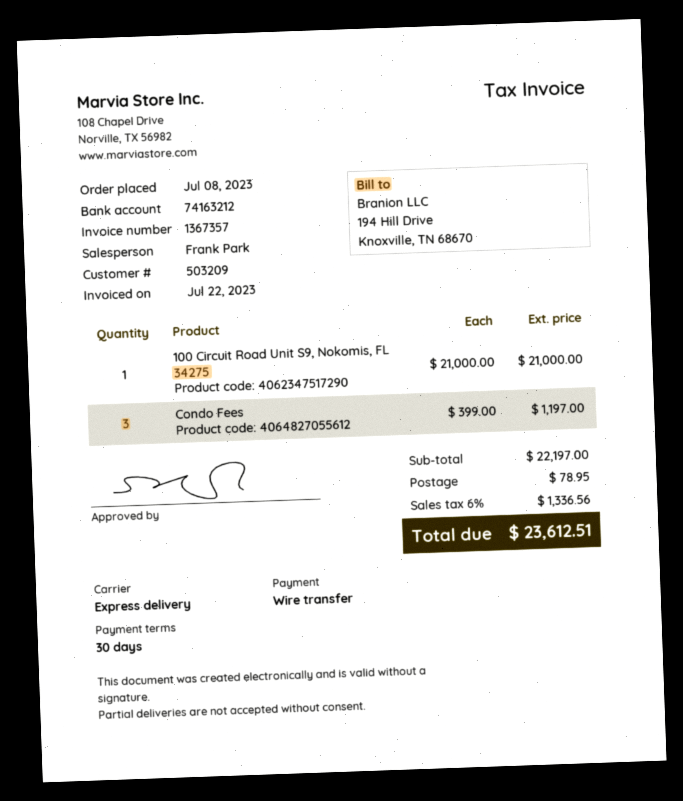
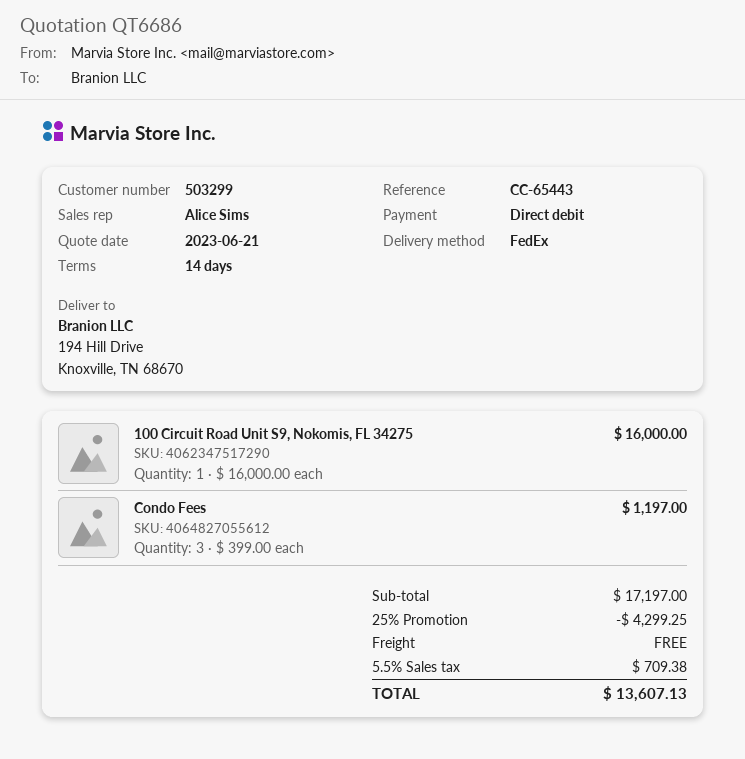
payment terms: 30 days -> 14 days
customer number: 503209 -> 503299
sales rep: Frank Park -> Alice Sims
payment method: bank transfer -> direct debit
shipping method: express -> FedEx
100 Circuit Road Unit S9, Nokomis, FL 34275: 1 x 21000.00 = 21000.00 -> 1 x 16000.00 = 16000.00
subtotal: 22197.00 -> 17197.00
discount: none -> 25% = 4299.25
shipping: 78.95 -> 0.00
tax: 6% = 1336.56 -> 5.5% = 709.38
total: 23612.51 -> 13607.13

